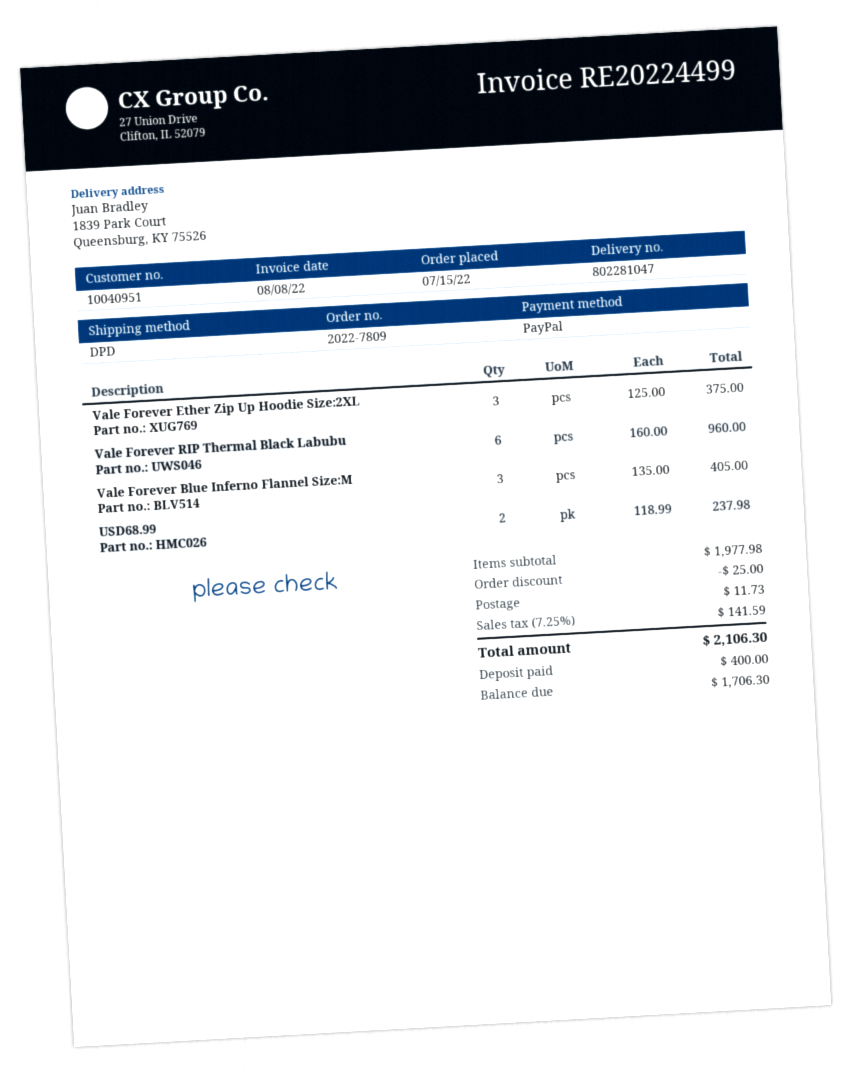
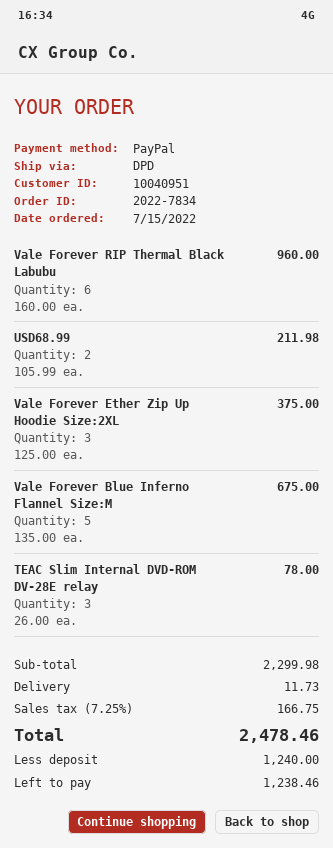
order number: 2022-7809 -> 2022-7834
Vale Forever Blue Inferno Flannel Size:M: 3 x 135.00 = 405.00 -> 5 x 135.00 = 675.00
USD68.99: 2 x 118.99 = 237.98 -> 2 x 105.99 = 211.98
TEAC Slim Internal DVD-ROM DV-28E relay: none -> 3 x 26.00 = 78.00
subtotal: 1977.98 -> 2299.98
discount: 25.00 -> none
tax: 7.25% = 141.59 -> 7.25% = 166.75
total: 2106.30 -> 2478.46
deposit: 400.00 -> 1240.00
balance: 1706.30 -> 1238.46

